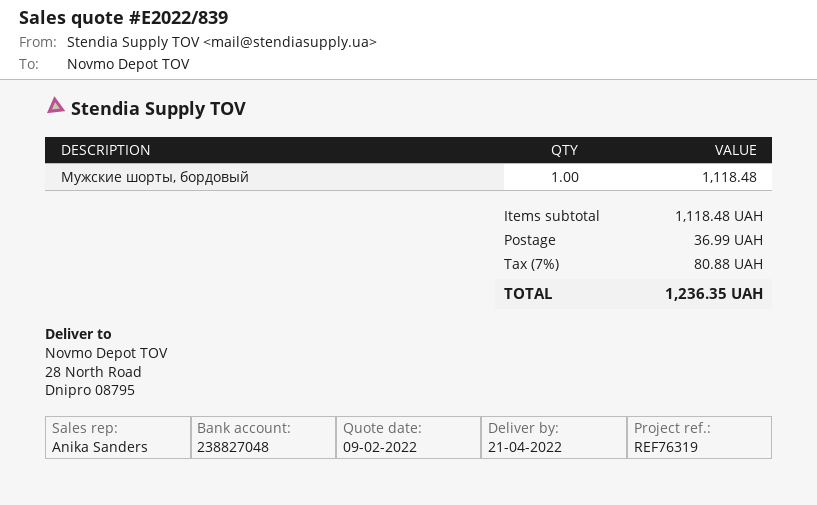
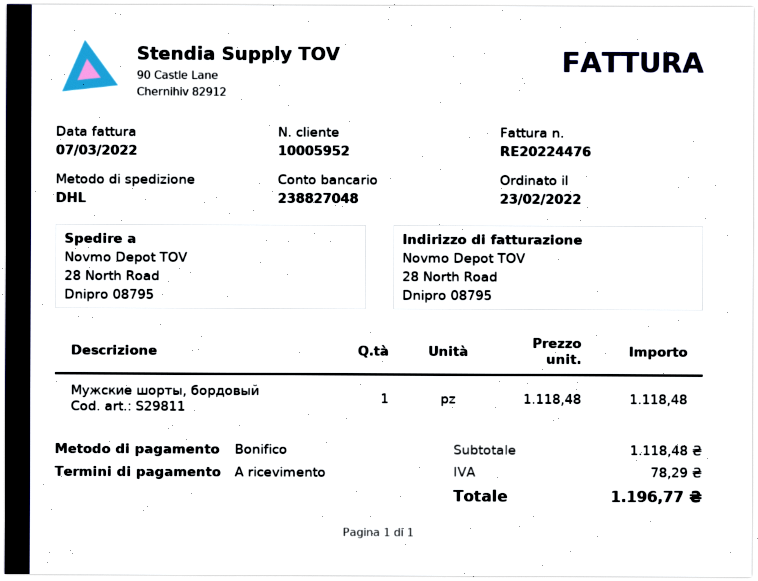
shipping: 36.99 -> none
tax: 80.88 -> 78.29
total: 1236.35 -> 1196.77

